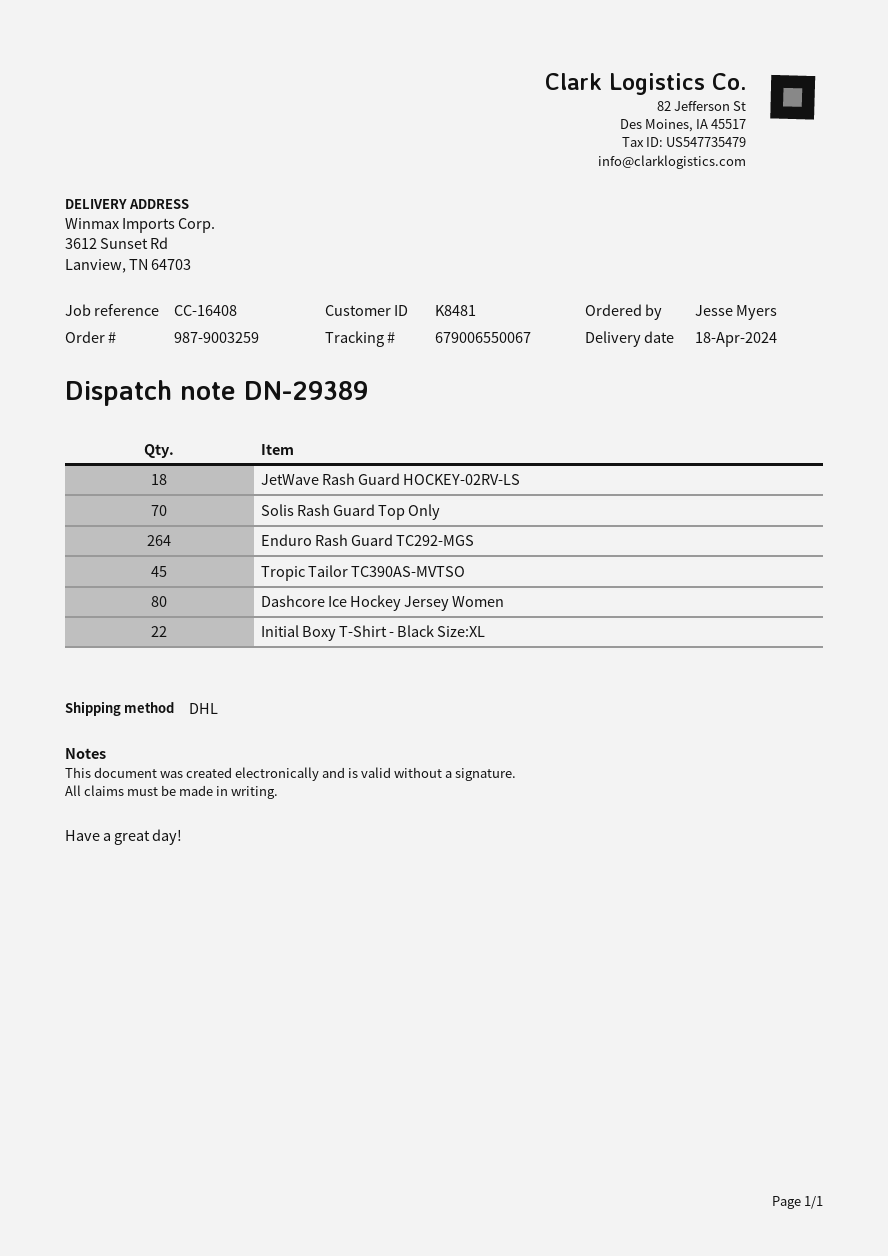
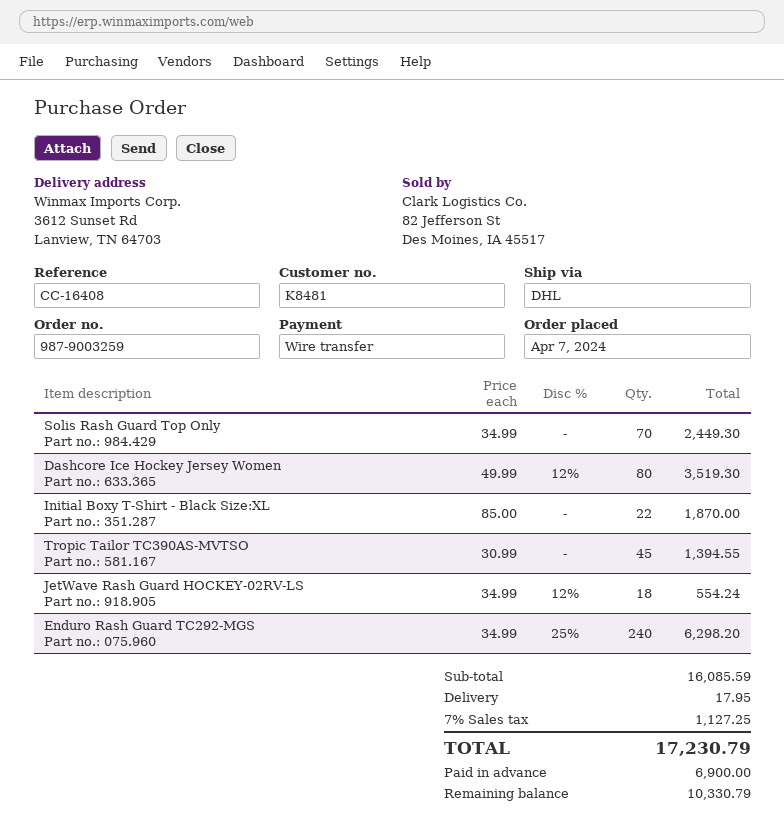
Enduro Rash Guard TC292-MGS: 264 -> 240

